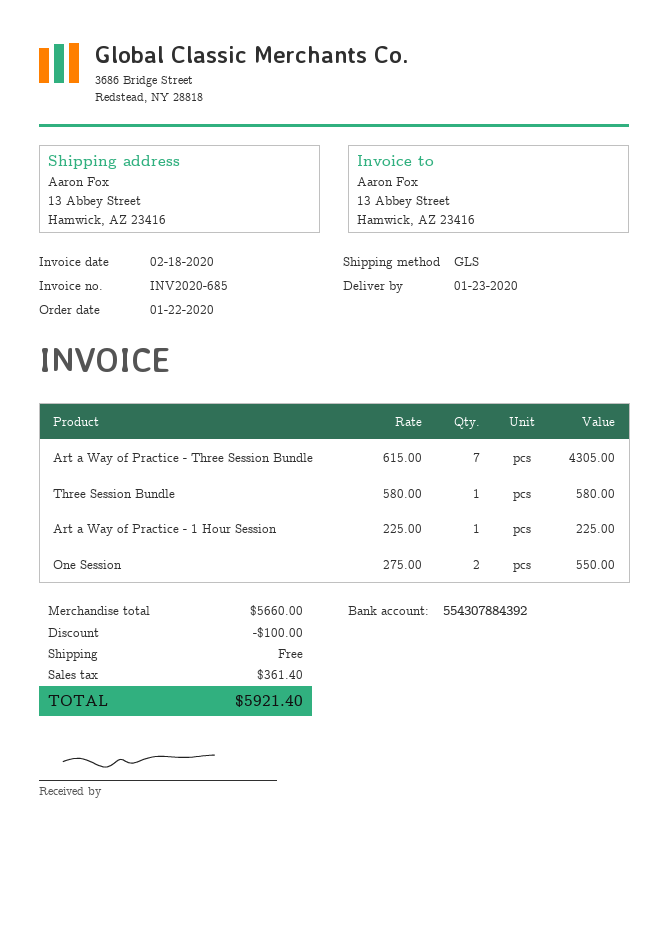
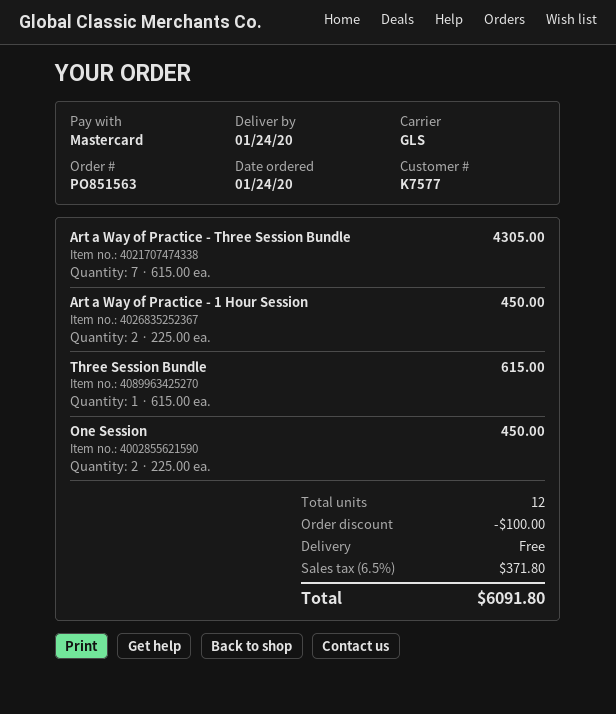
order date: 2020-01-22 -> 2020-01-24
delivery date: 2020-01-23 -> 2020-01-24
Three Session Bundle: 1 x 580.00 = 580.00 -> 1 x 615.00 = 615.00
Art a Way of Practice - 1 Hour Session: 1 x 225.00 = 225.00 -> 2 x 225.00 = 450.00
One Session: 2 x 275.00 = 550.00 -> 2 x 225.00 = 450.00
tax: 361.40 -> 371.80
total: 5921.40 -> 6091.80

